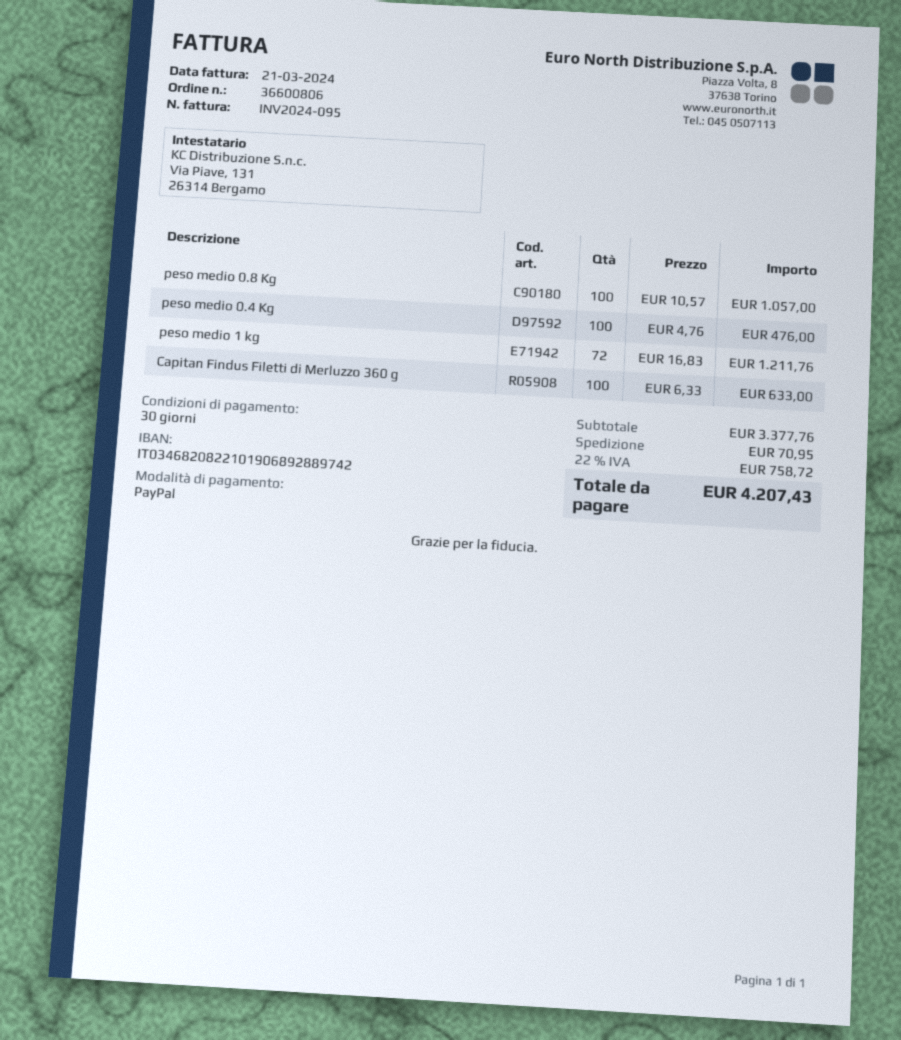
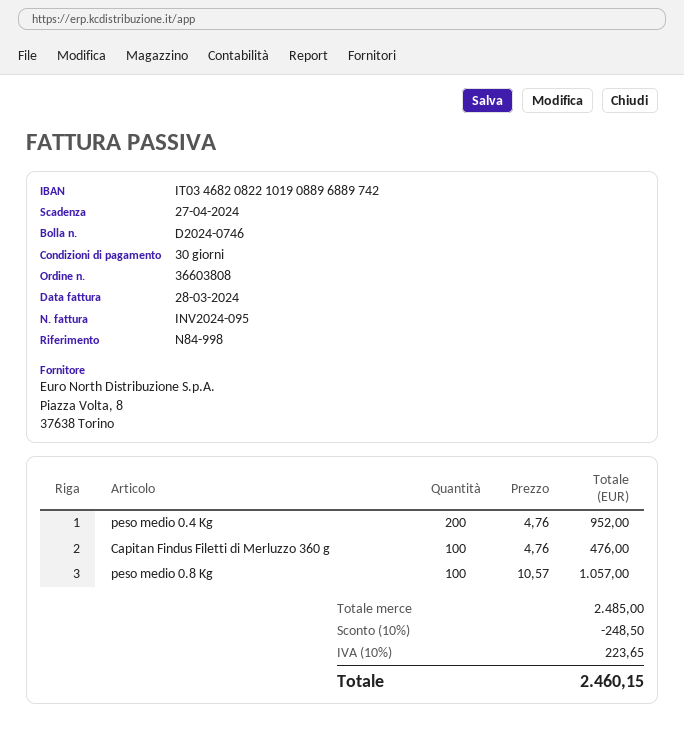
order number: 36600806 -> 36603808
invoice date: 2024-03-21 -> 2024-03-28
bank account: IT0346820822101906892889742 -> IT0346820822101908896889742
peso medio 0.4 Kg: 100 x 4.76 = 476.00 -> 200 x 4.76 = 952.00
peso medio 1 kg: 72 x 16.83 = 1211.76 -> none
Capitan Findus Filetti di Merluzzo 360 g: 100 x 6.33 = 633.00 -> 100 x 4.76 = 476.00
subtotal: 3377.76 -> 2485.00
discount: none -> 10% = 248.50
shipping: 70.95 -> none
tax: 22% = 758.72 -> 10% = 223.65
total: 4207.43 -> 2460.15

